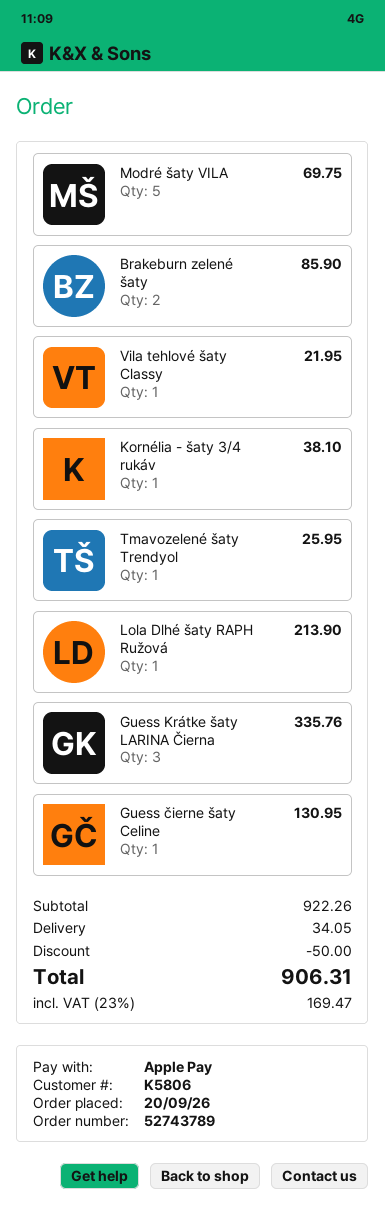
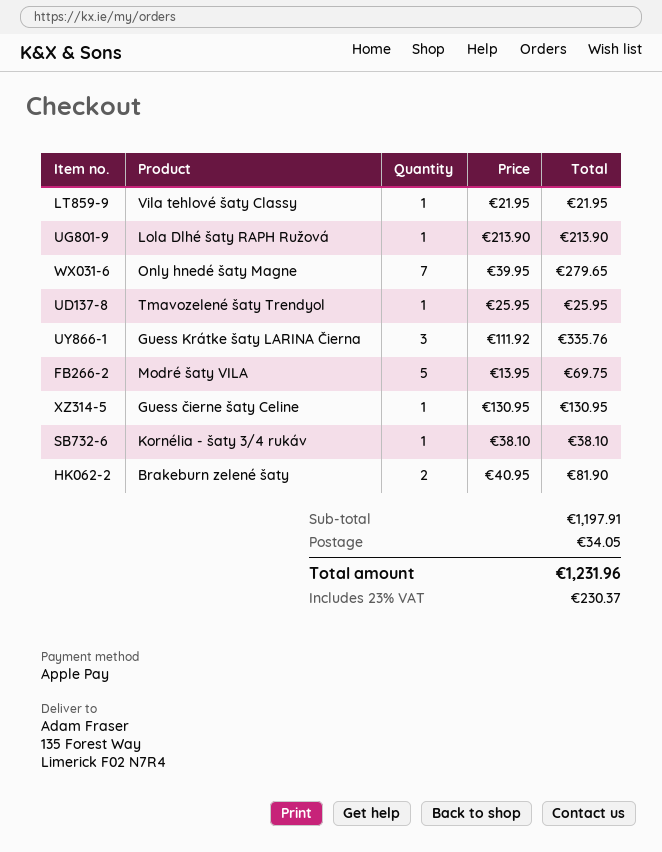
Brakeburn zelené šaty: 2 for 85.90 -> 2 for 81.90
Only hnedé šaty Magne: none -> 7 for 279.65
subtotal: 922.26 -> 1197.91
discount: 50.00 -> none
tax: 23% = 169.47 -> 23% = 230.37
total: 906.31 -> 1231.96

